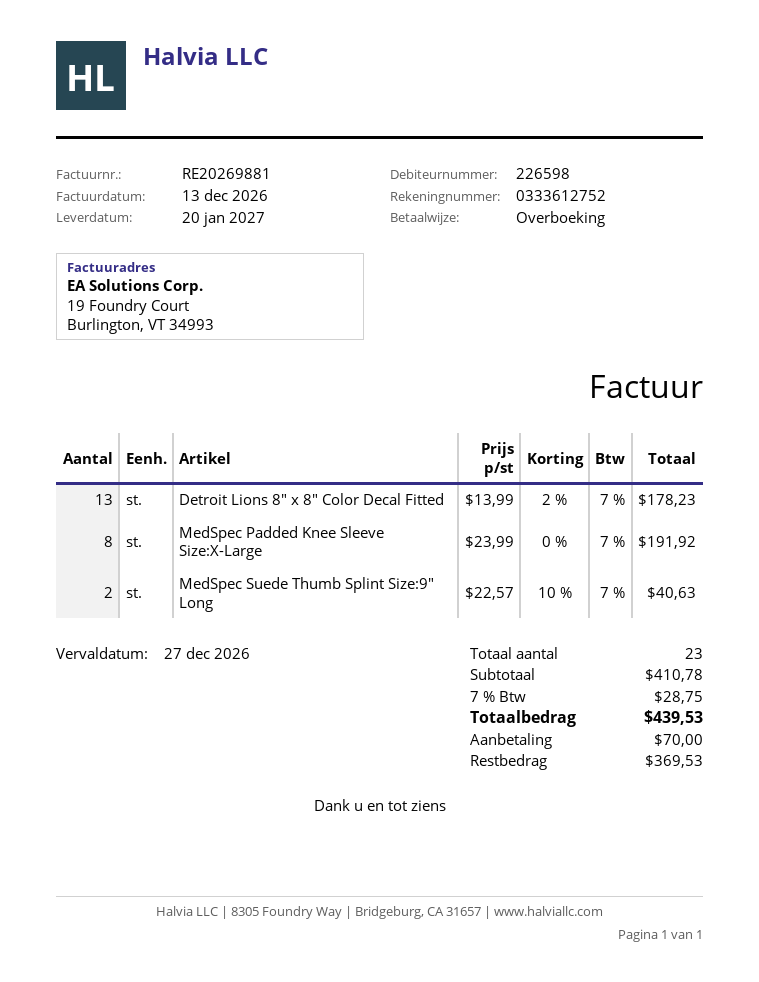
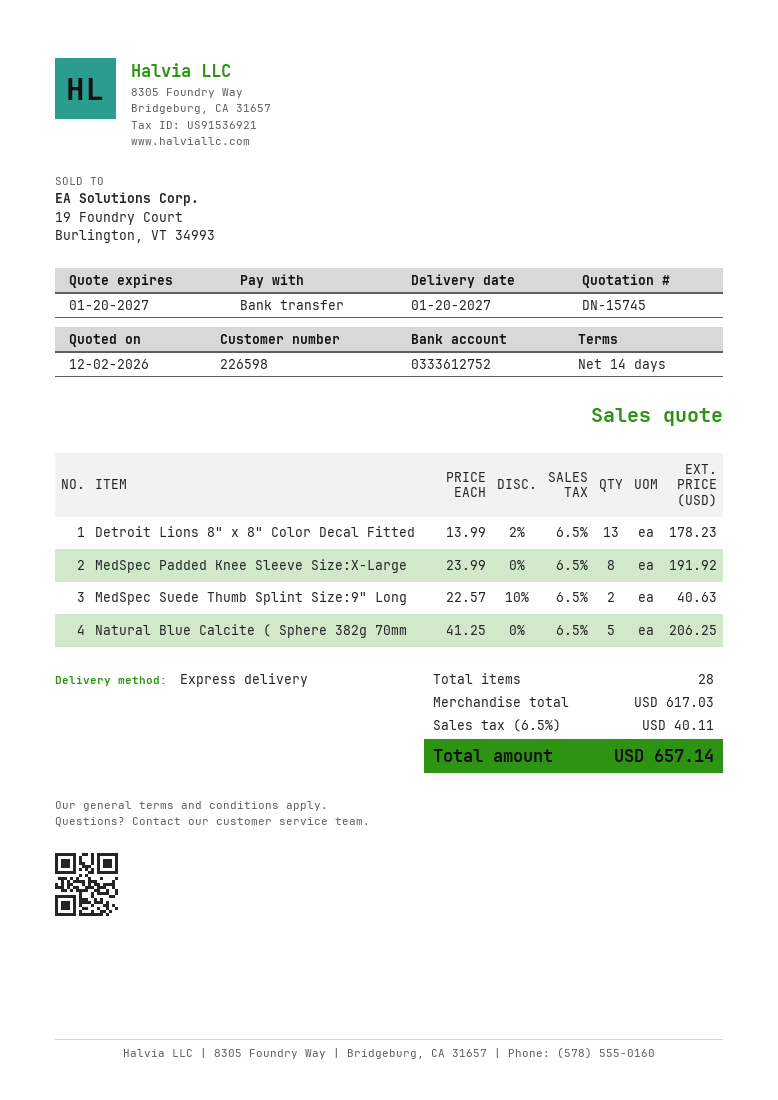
Natural Blue Calcite ( Sphere 382g 70mm: none -> 5 x 41.25 = 206.25
total quantity: 23 -> 28
subtotal: 410.78 -> 617.03
tax: 7% = 28.75 -> 6.5% = 40.11
total: 439.53 -> 657.14

